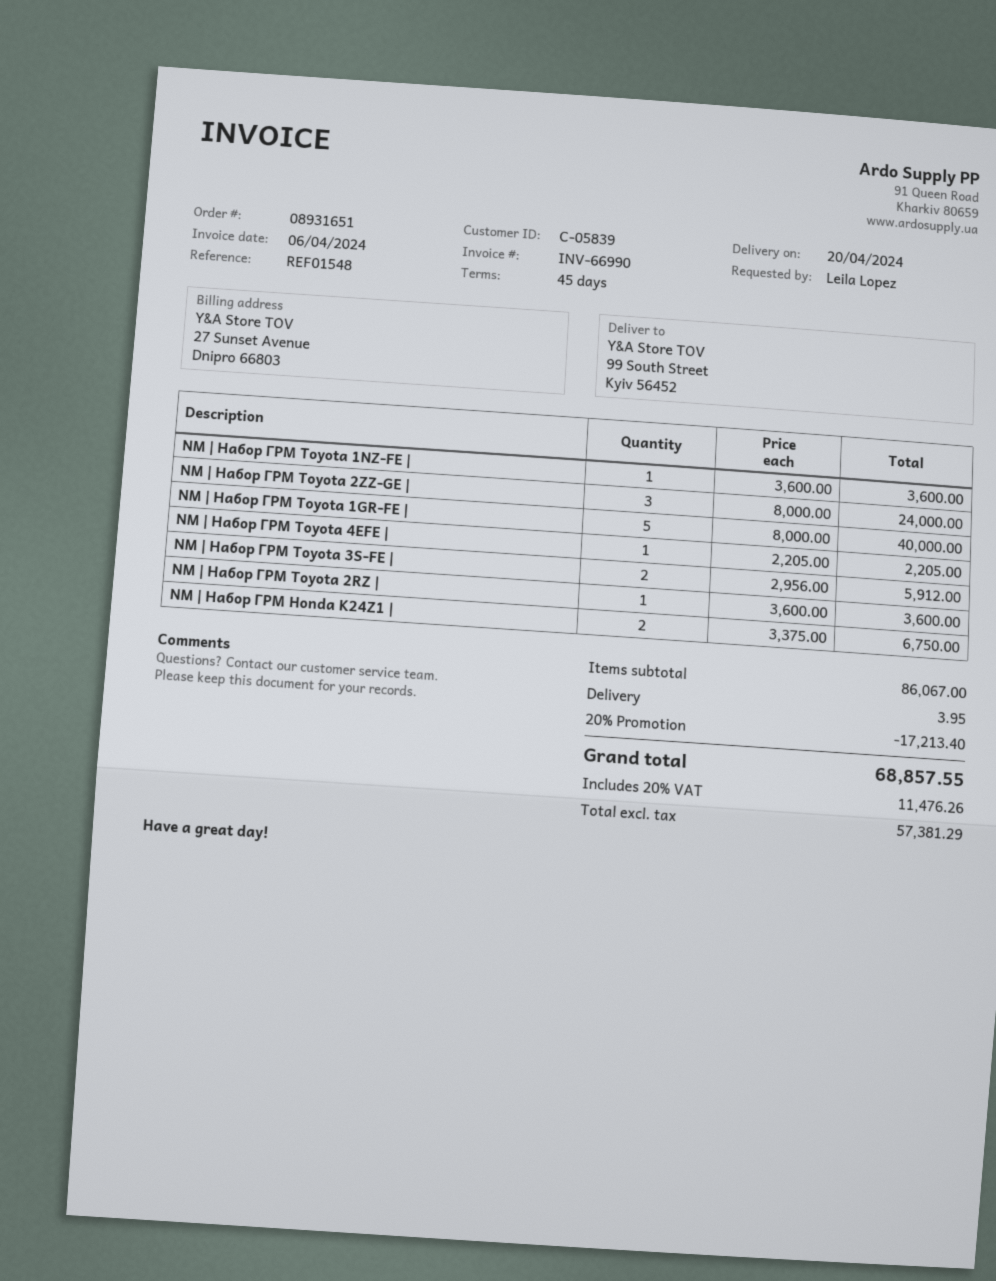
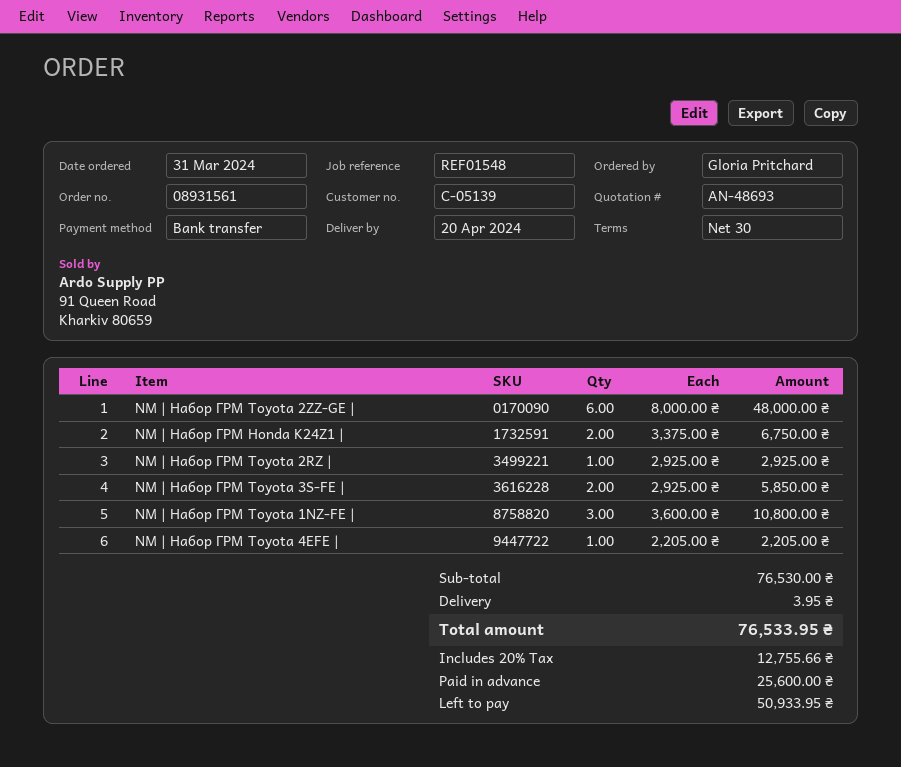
order number: 08931651 -> 08931561
payment terms: 45 days -> 30 days
customer number: C-05839 -> C-05139
ordered by: Leila Lopez -> Gloria Pritchard
NM | Набор ГРМ Toyota 1NZ-FE |: 1 x 3600.00 = 3600.00 -> 3 x 3600.00 = 10800.00
NM | Набор ГРМ Toyota 2ZZ-GE |: 3 x 8000.00 = 24000.00 -> 6 x 8000.00 = 48000.00
NM | Набор ГРМ Toyota 1GR-FE |: 5 x 8000.00 = 40000.00 -> none
NM | Набор ГРМ Toyota 3S-FE |: 2 x 2956.00 = 5912.00 -> 2 x 2925.00 = 5850.00
NM | Набор ГРМ Toyota 2RZ |: 1 x 3600.00 = 3600.00 -> 1 x 2925.00 = 2925.00
subtotal: 86067.00 -> 76530.00
discount: 20% = 17213.40 -> none
tax: 20% = 11476.26 -> 20% = 12755.66
total: 68857.55 -> 76533.95

